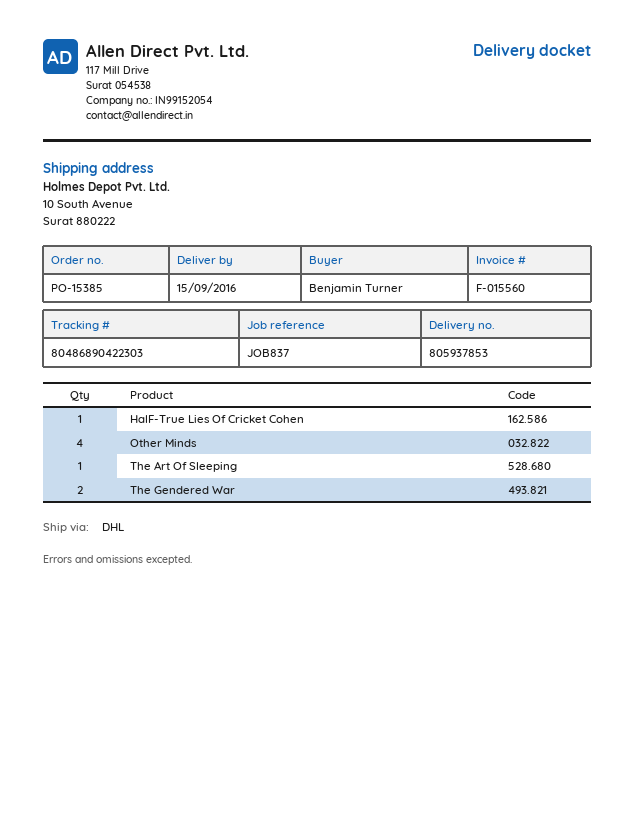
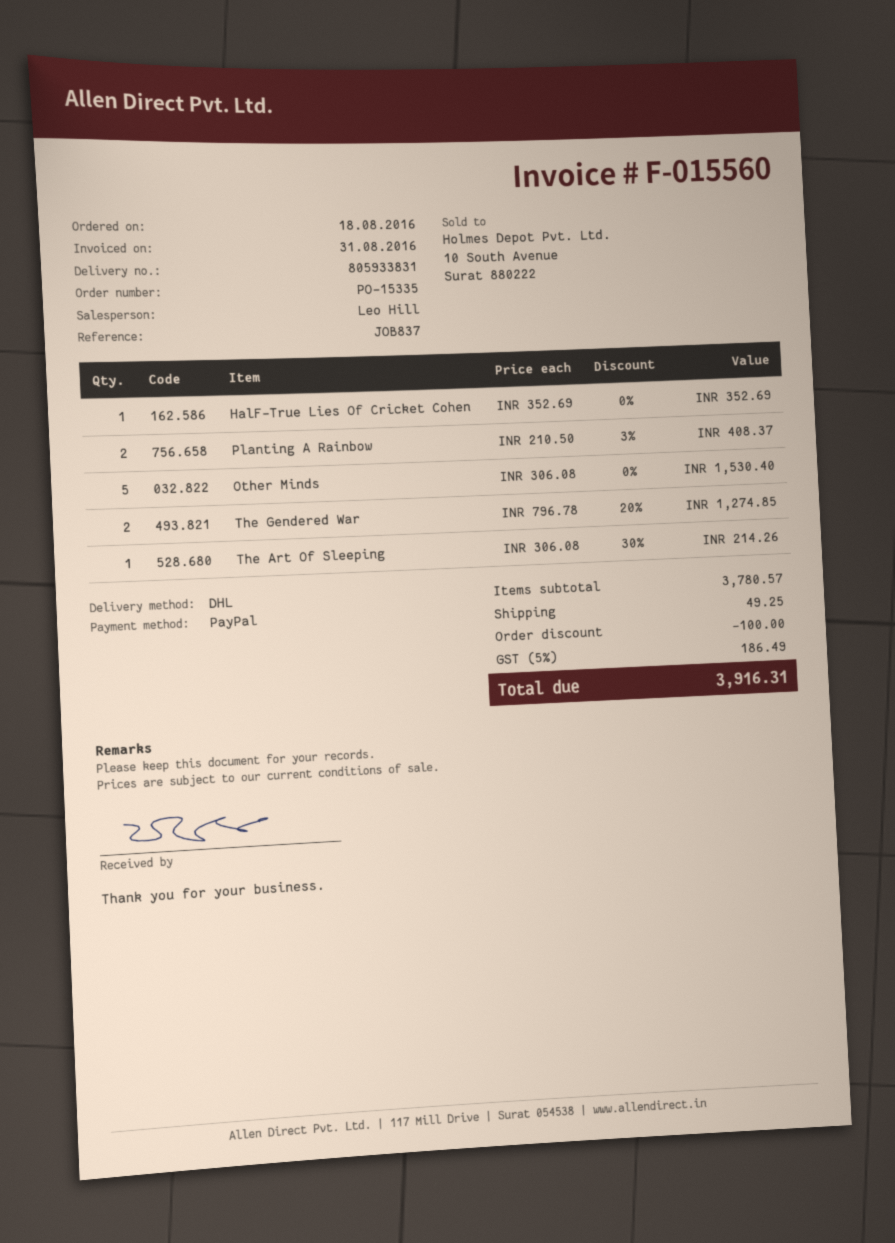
order number: PO-15385 -> PO-15335
delivery note number: 805937853 -> 805933831
Other Minds: 4 -> 5
Planting A Rainbow: none -> 2

